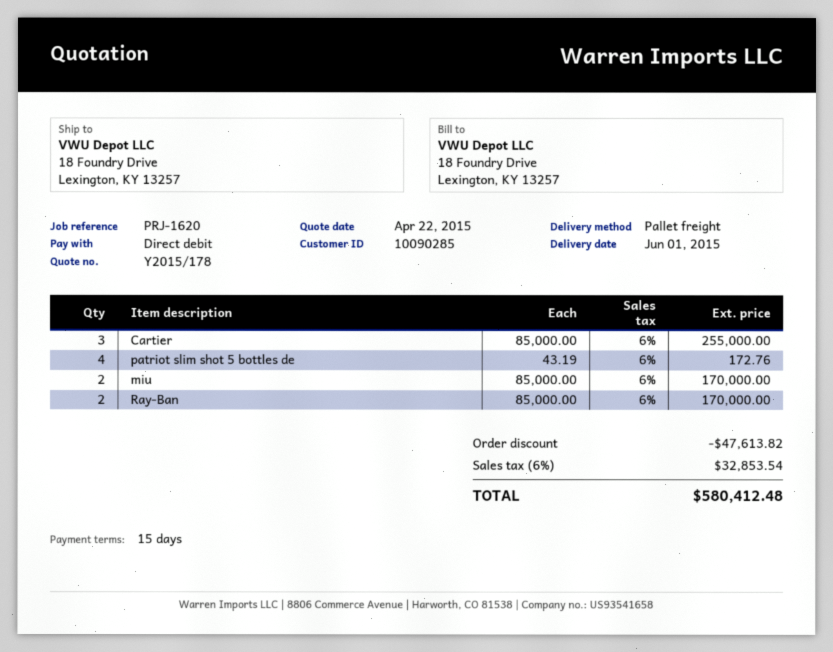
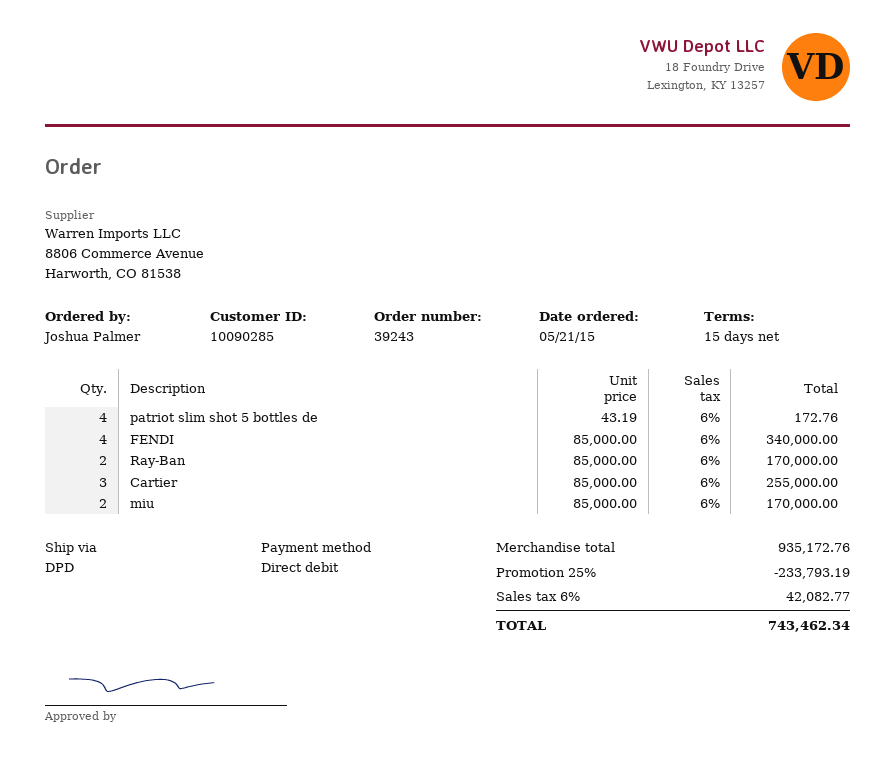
shipping method: pallet freight -> DPD
FENDI: none -> 4 x 85000.00 = 340000.00
discount: 47613.82 -> 233793.19
tax: 6% = 32853.54 -> 6% = 42082.77
total: 580412.48 -> 743462.34

